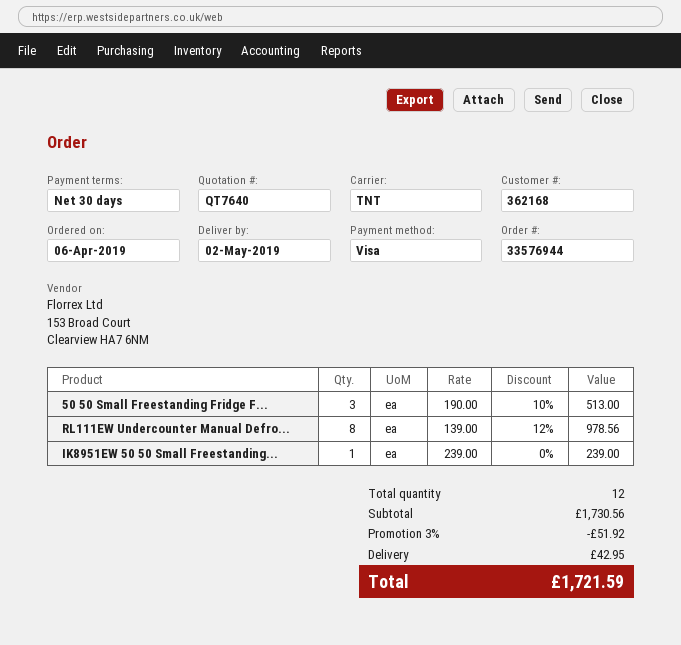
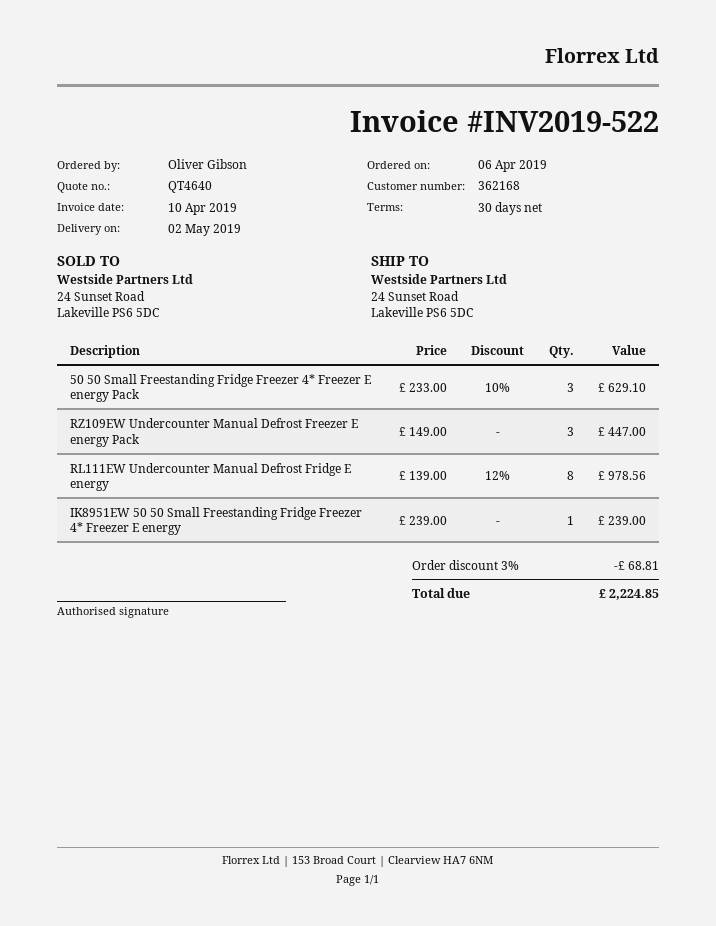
quote number: QT7640 -> QT4640
50 50 Small Freestanding Fridge F...: 3 x 190.00 - 10% = 513.00 -> 3 x 233.00 - 10% = 629.10
RZ109EW Undercounter Manual Defrost Freezer E energy Pack: none -> 3 x 149.00 = 447.00
discount: 3% = 51.92 -> 3% = 68.81
shipping: 42.95 -> none
total: 1721.59 -> 2224.85

